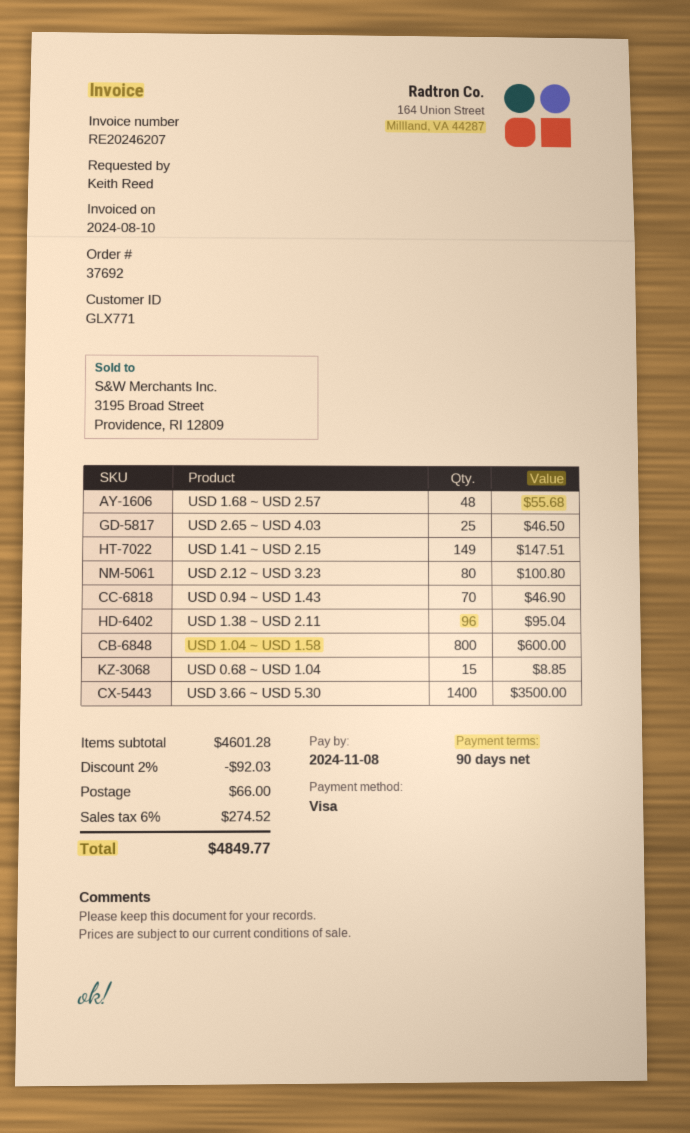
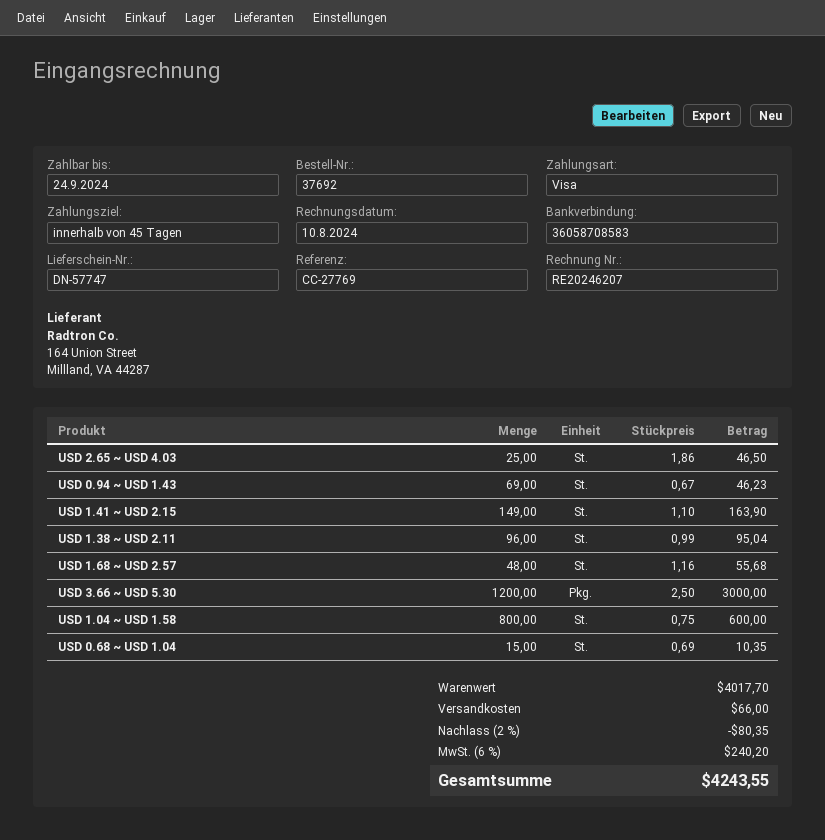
payment terms: 90 days -> 45 days
due date: 2024-11-08 -> 2024-09-24
USD 1.41 ~ USD 2.15: 149 for 147.51 -> 149 for 163.90
USD 2.12 ~ USD 3.23: 80 for 100.80 -> none
USD 0.94 ~ USD 1.43: 70 for 46.90 -> 69 for 46.23
USD 0.68 ~ USD 1.04: 15 for 8.85 -> 15 for 10.35
USD 3.66 ~ USD 5.30: 1400 for 3500.00 -> 1200 for 3000.00
subtotal: 4601.28 -> 4017.70
discount: 2% = 92.03 -> 2% = 80.35
tax: 6% = 274.52 -> 6% = 240.20
total: 4849.77 -> 4243.55

